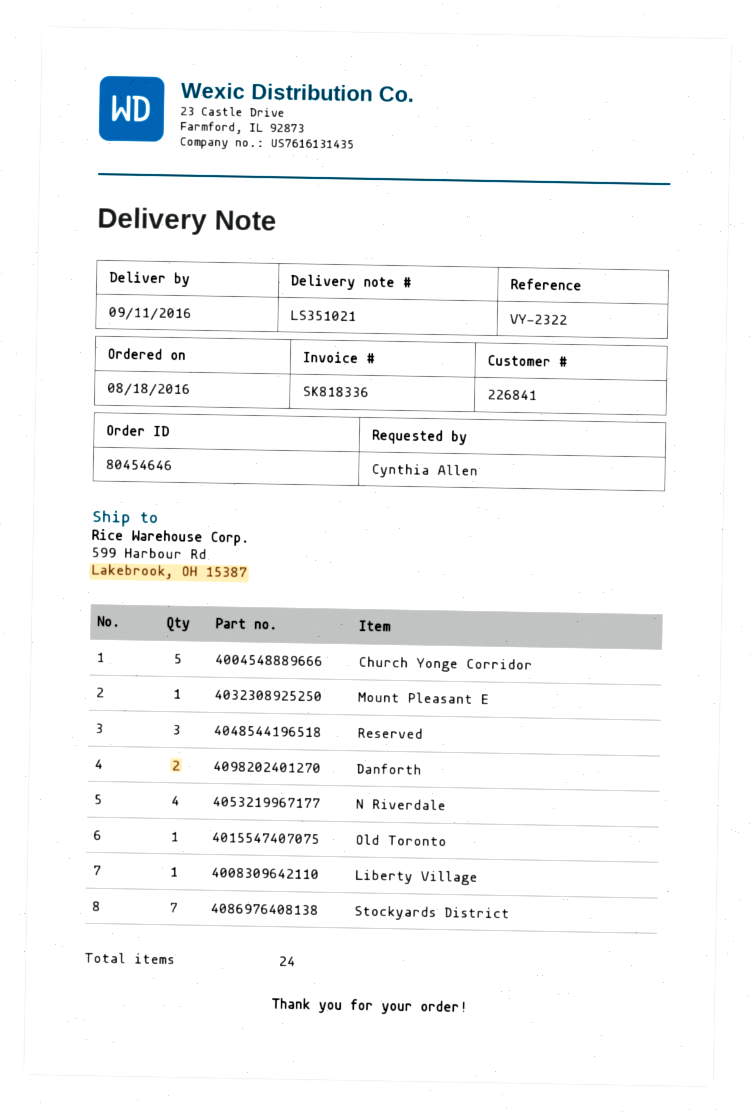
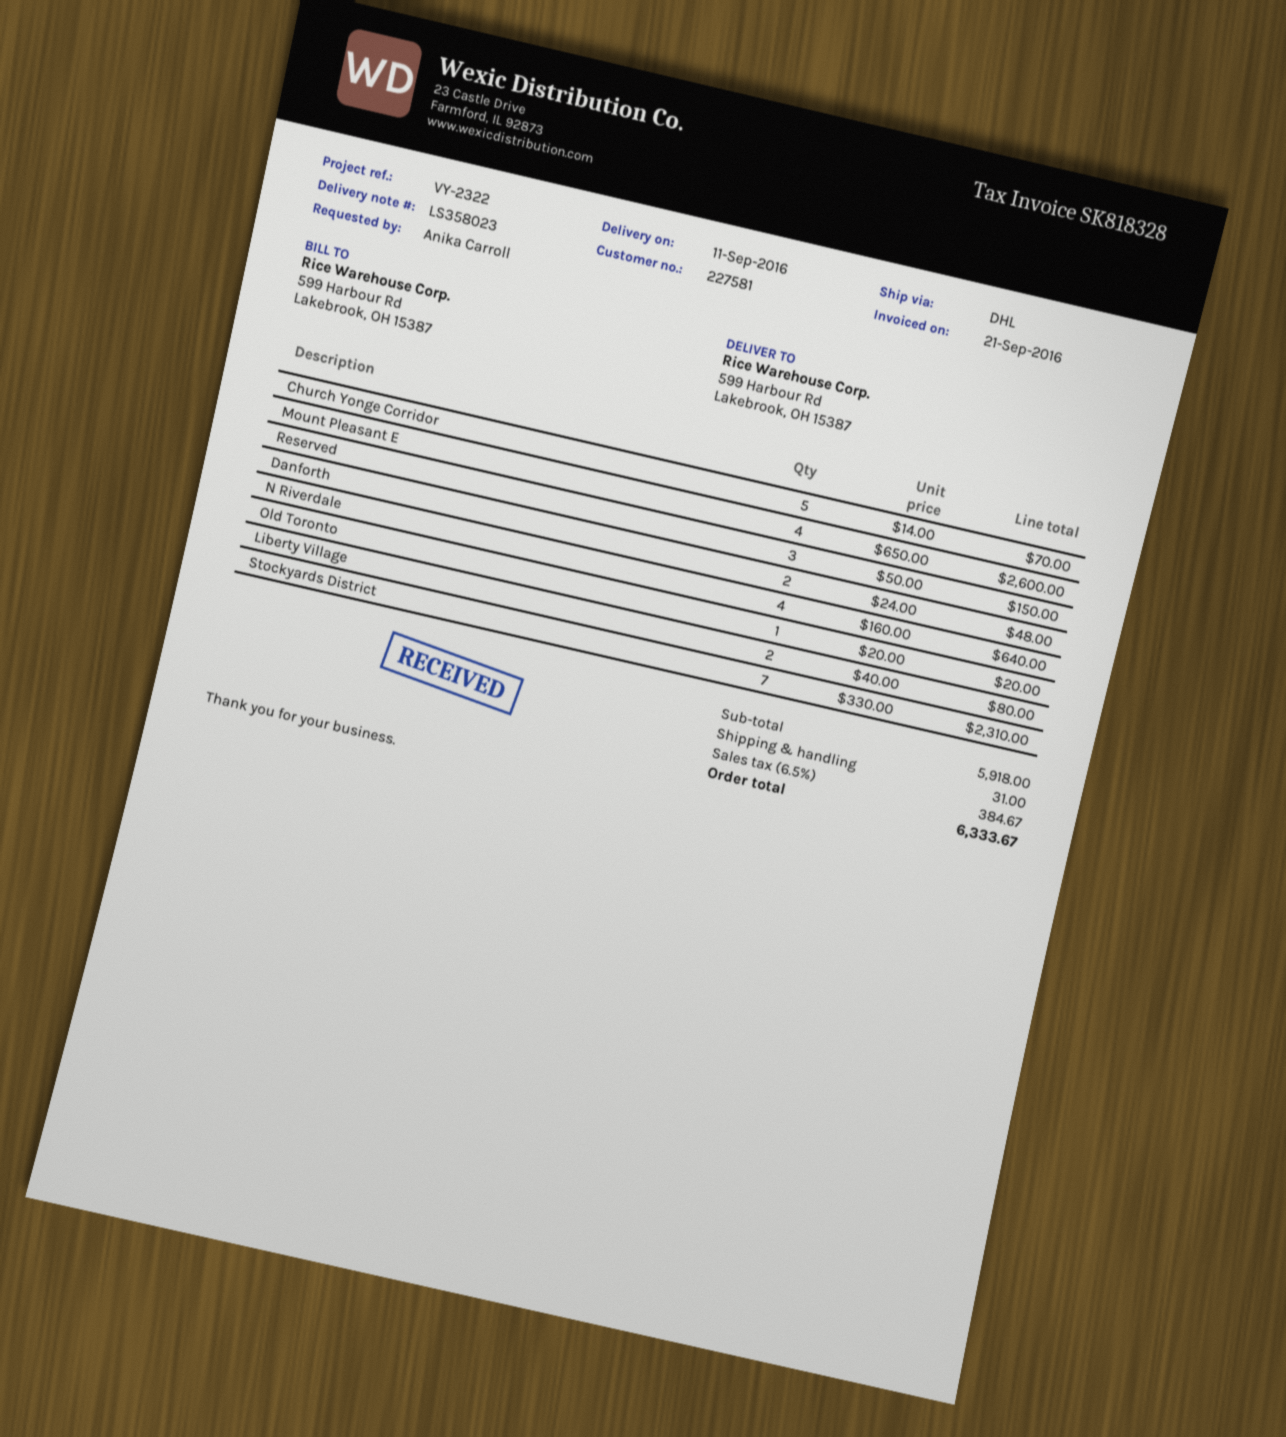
delivery note number: LS351021 -> LS358023
invoice number: SK818336 -> SK818328
customer number: 226841 -> 227581
ordered by: Cynthia Allen -> Anika Carroll
Mount Pleasant E: 1 -> 4
Liberty Village: 1 -> 2

